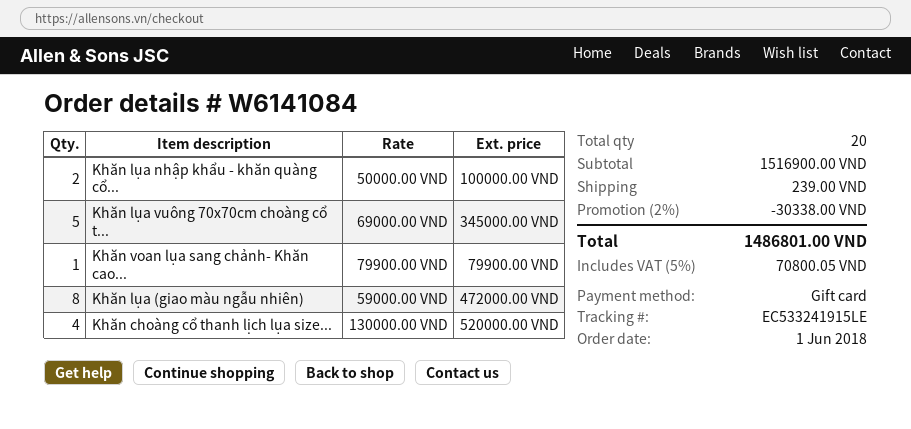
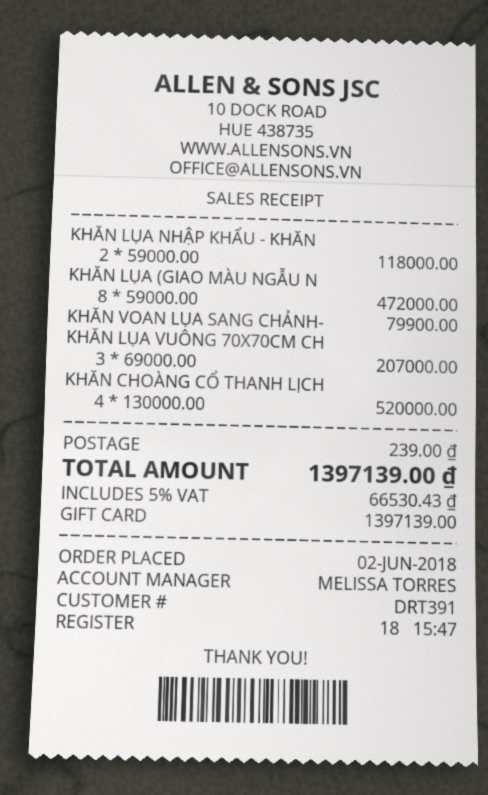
order date: 2018-06-01 -> 2018-06-02
Khăn lụa nhập khẩu - khăn quàng cổ...: 2 x 50000.00 = 100000.00 -> 2 x 59000.00 = 118000.00
Khăn lụa vuông 70x70cm choàng cổ t...: 5 x 69000.00 = 345000.00 -> 3 x 69000.00 = 207000.00
discount: 2% = 30338.00 -> none
tax: 5% = 70800.05 -> 5% = 66530.43
total: 1486801.00 -> 1397139.00

